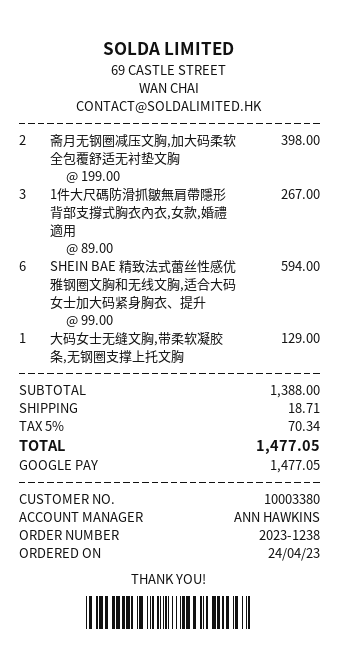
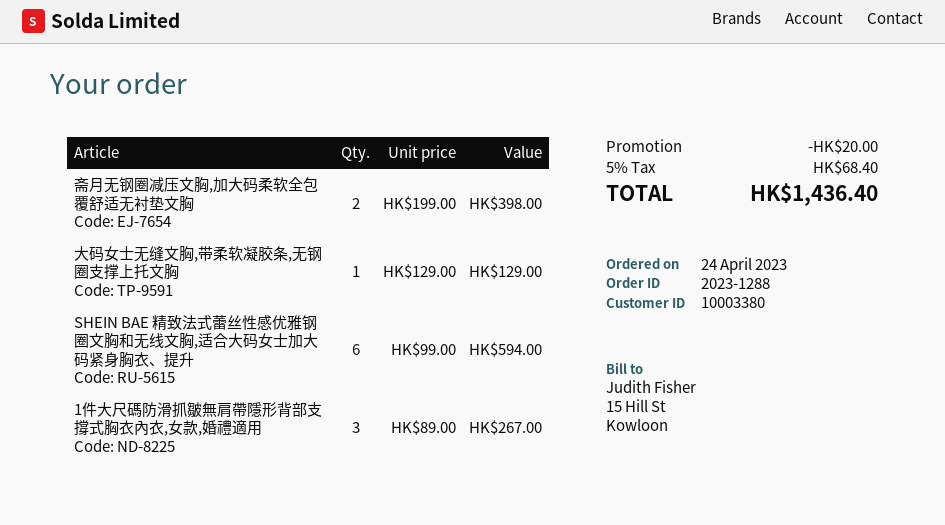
order number: 2023-1238 -> 2023-1288
discount: none -> 20.00
shipping: 18.71 -> none
tax: 5% = 70.34 -> 5% = 68.40
total: 1477.05 -> 1436.40

